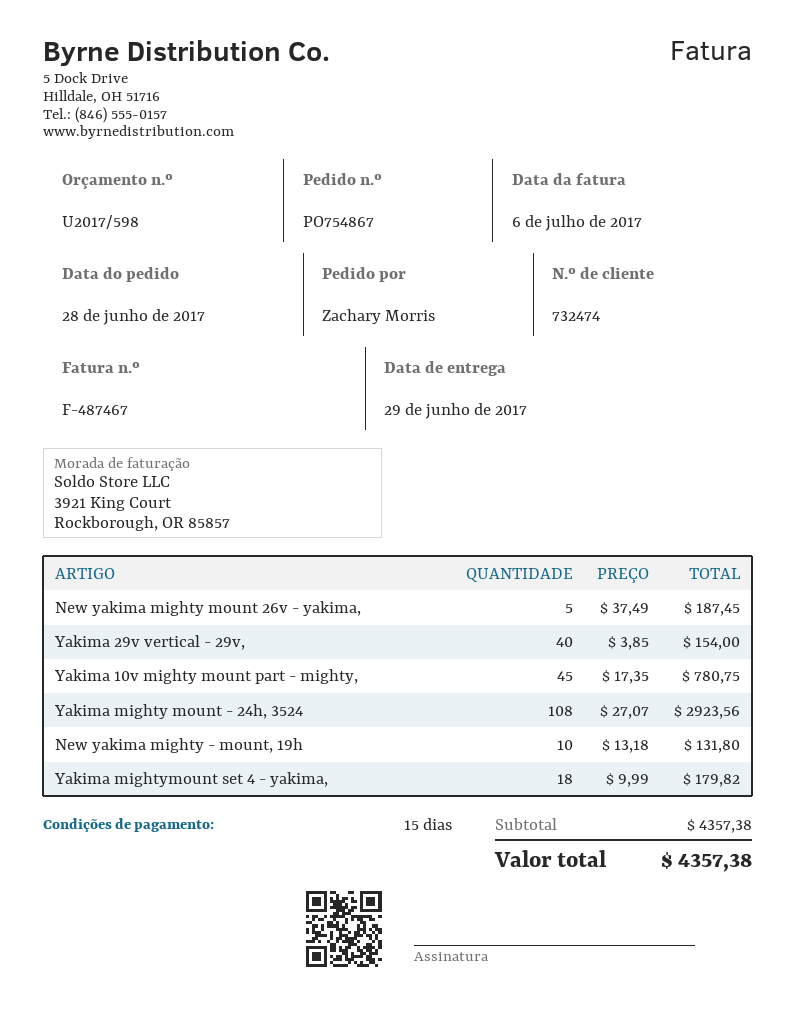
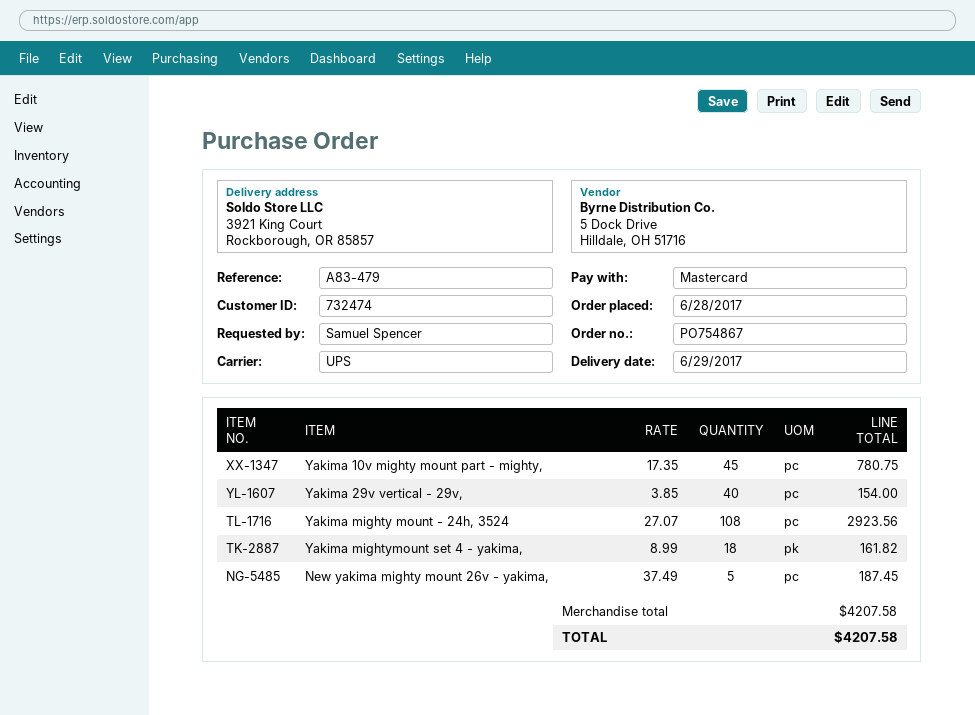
ordered by: Zachary Morris -> Samuel Spencer
New yakima mighty - mount, 19h: 10 x 13.18 = 131.80 -> none
Yakima mightymount set 4 - yakima,: 18 x 9.99 = 179.82 -> 18 x 8.99 = 161.82
subtotal: 4357.38 -> 4207.58
total: 4357.38 -> 4207.58

